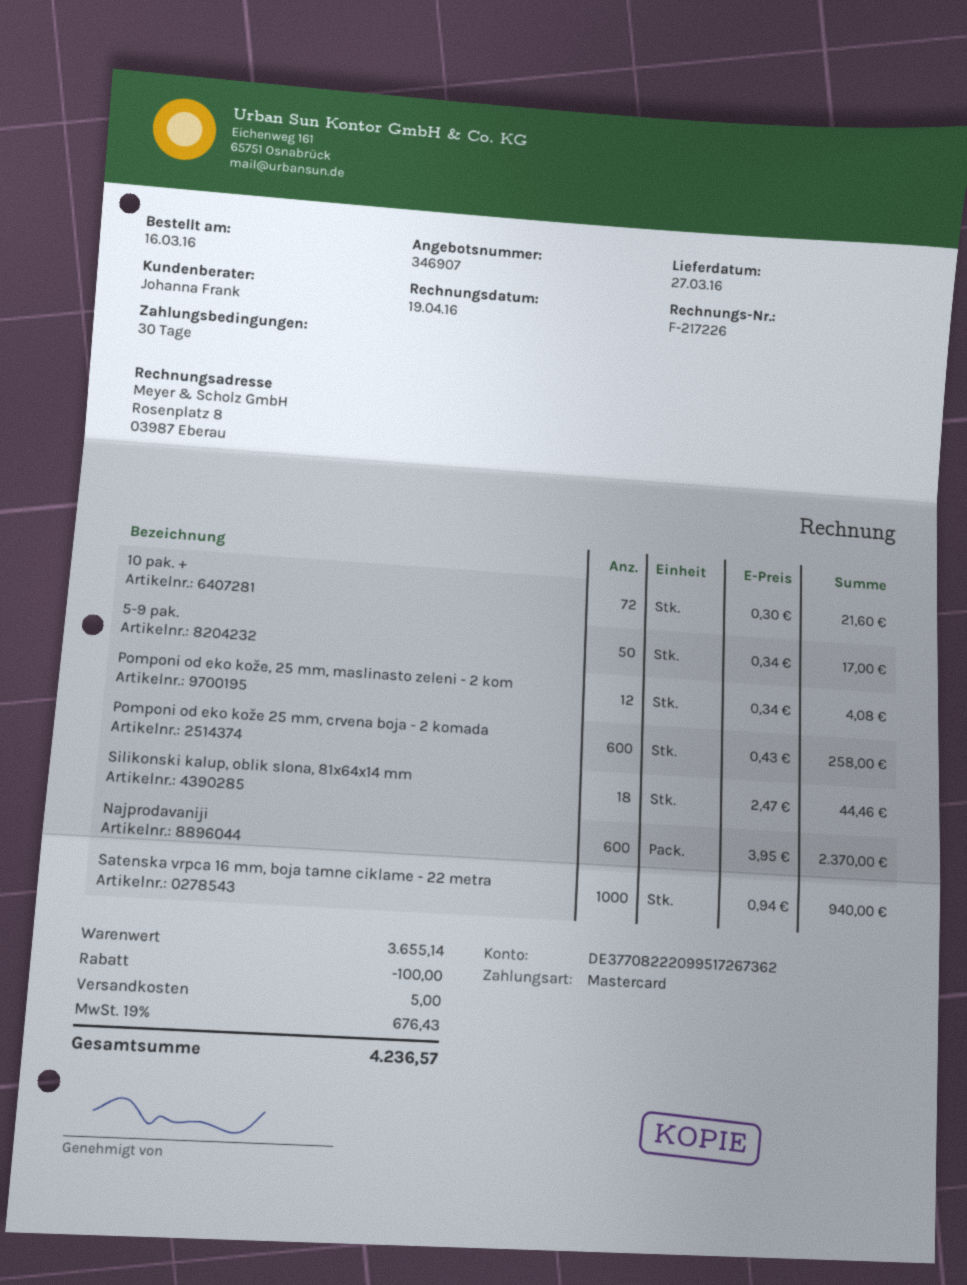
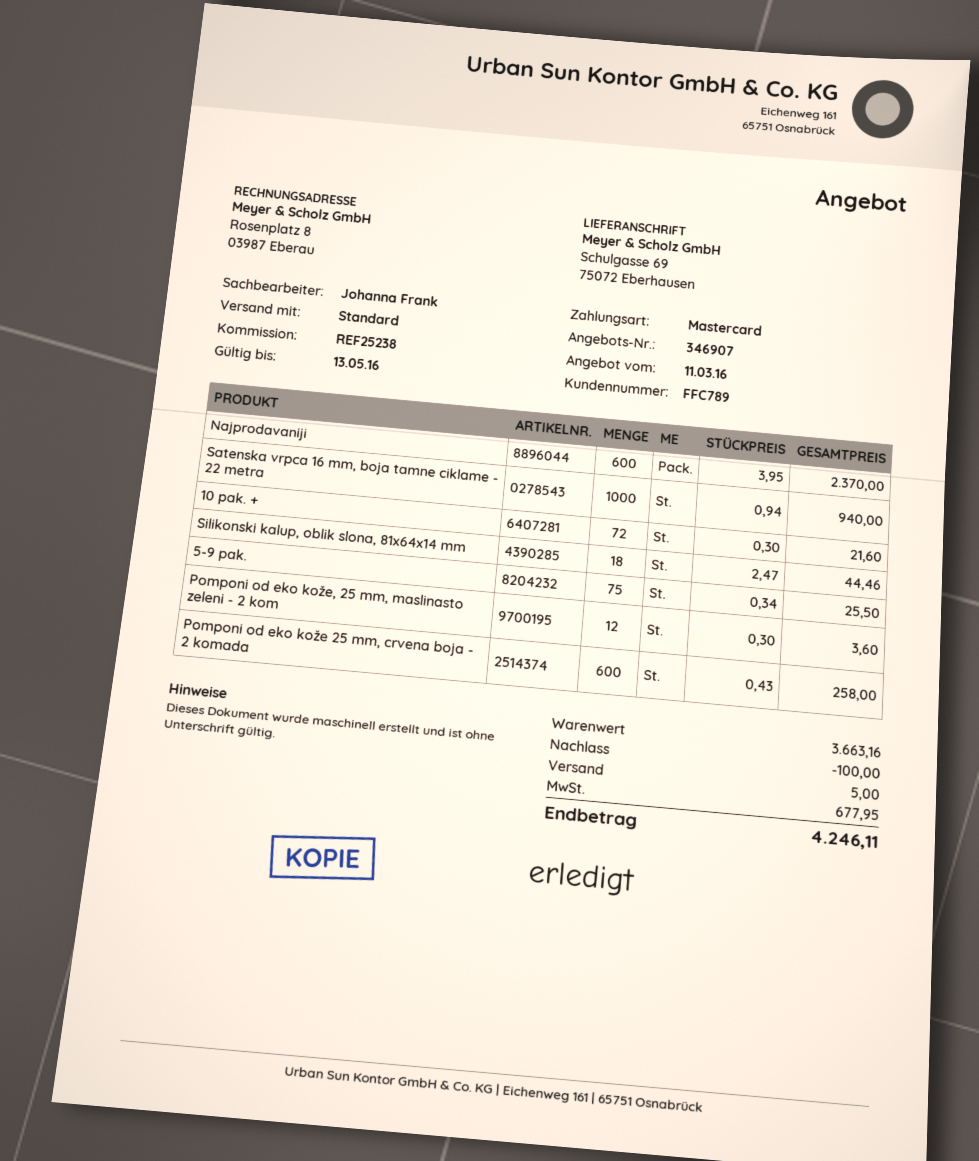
5-9 pak.: 50 x 0.34 = 17.00 -> 75 x 0.34 = 25.50
Pomponi od eko kože, 25 mm, maslinasto zeleni - 2 kom: 12 x 0.34 = 4.08 -> 12 x 0.30 = 3.60
subtotal: 3655.14 -> 3663.16
tax: 676.43 -> 677.95
total: 4236.57 -> 4246.11

